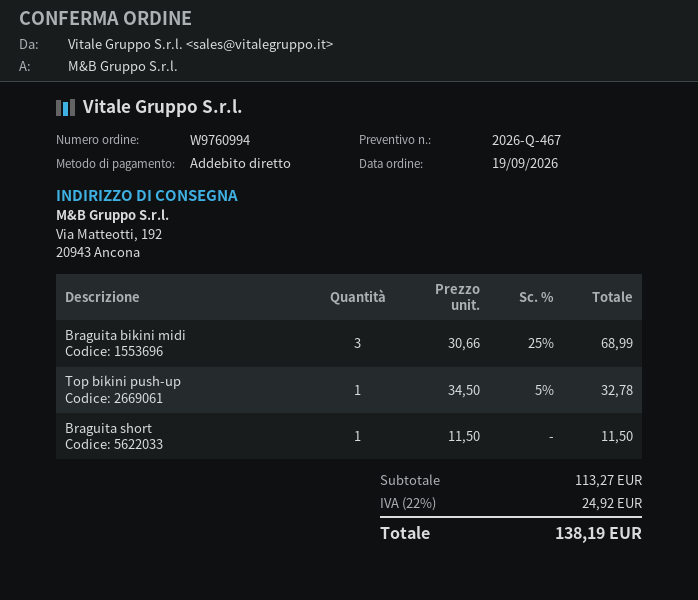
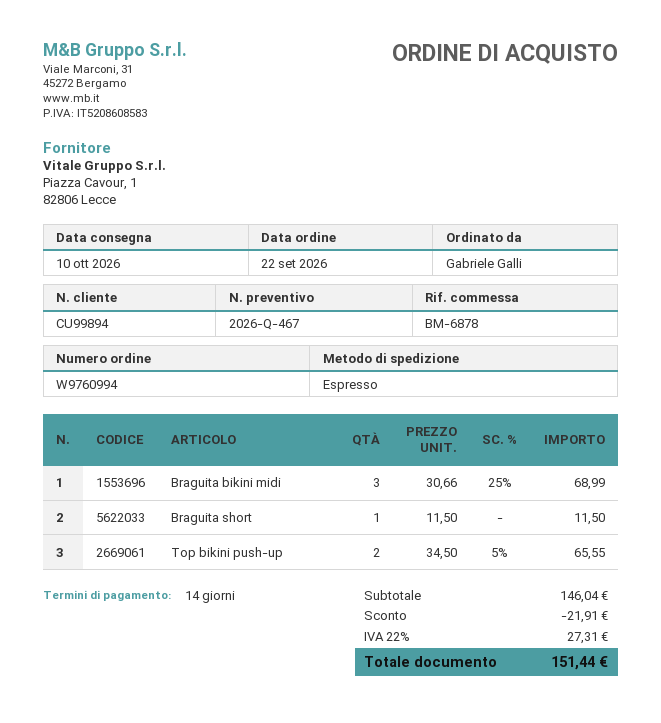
order date: 2026-09-19 -> 2026-09-22
Top bikini push-up: 1 x 34.50 - 5% = 32.78 -> 2 x 34.50 - 5% = 65.55
subtotal: 113.27 -> 146.04
discount: none -> 21.91
tax: 22% = 24.92 -> 22% = 27.31
total: 138.19 -> 151.44

